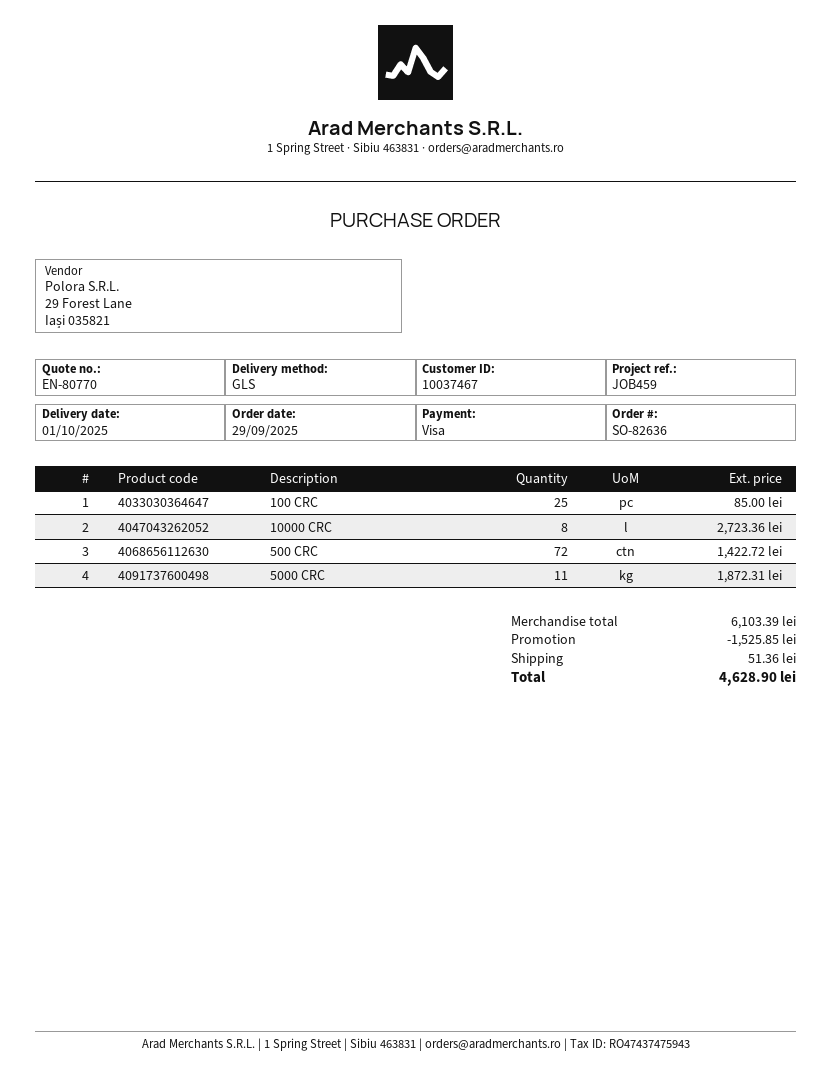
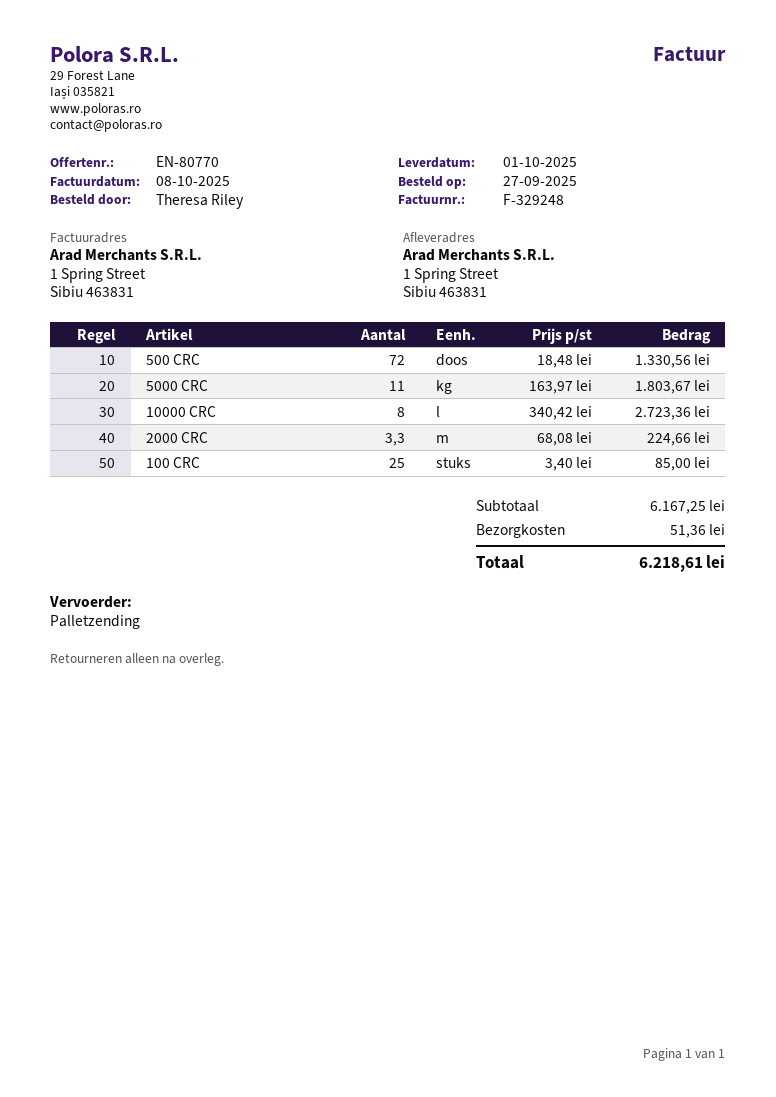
order date: 2025-09-29 -> 2025-09-27
shipping method: GLS -> pallet freight
500 CRC: 72 for 1422.72 -> 72 for 1330.56
5000 CRC: 11 for 1872.31 -> 11 for 1803.67
2000 CRC: none -> 3.3 for 224.66
subtotal: 6103.39 -> 6167.25
discount: 1525.85 -> none
total: 4628.90 -> 6218.61

